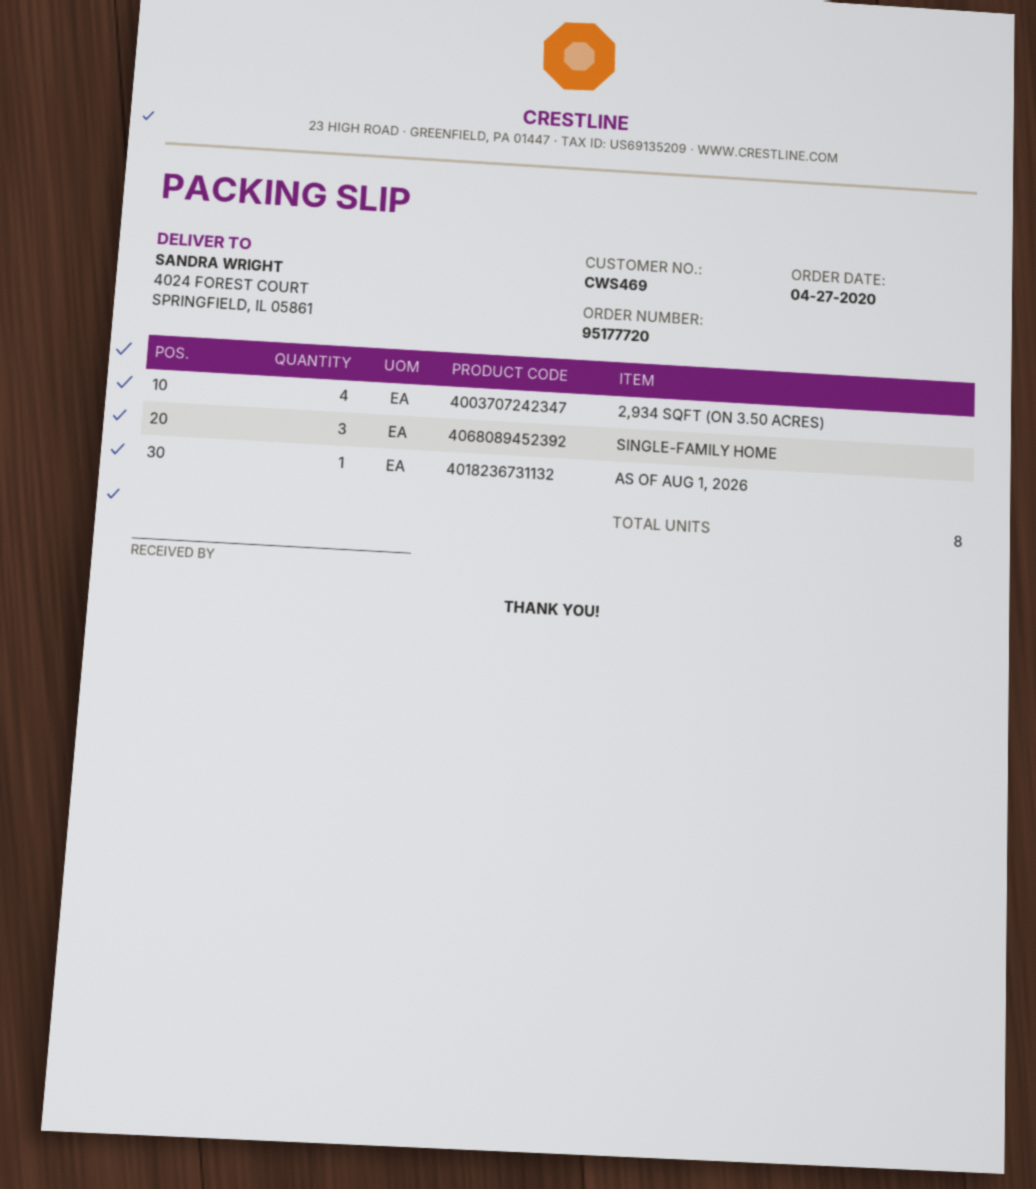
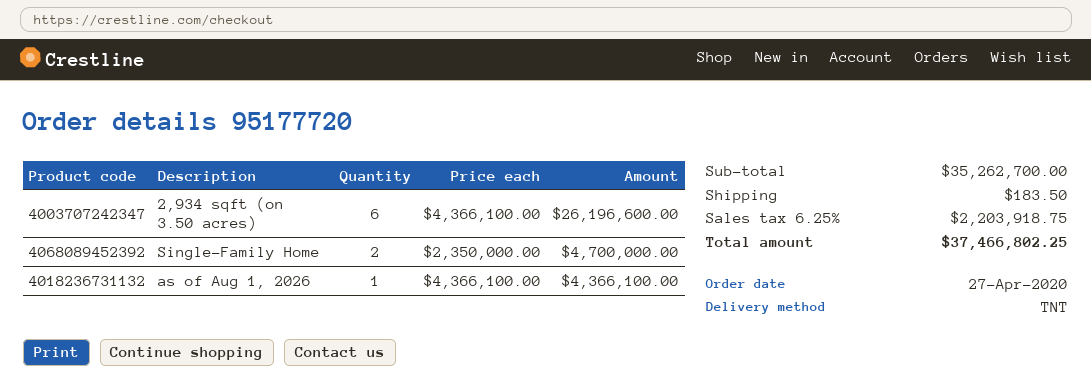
2,934 SQFT (ON 3.50 ACRES): 4 -> 6
SINGLE-FAMILY HOME: 3 -> 2

